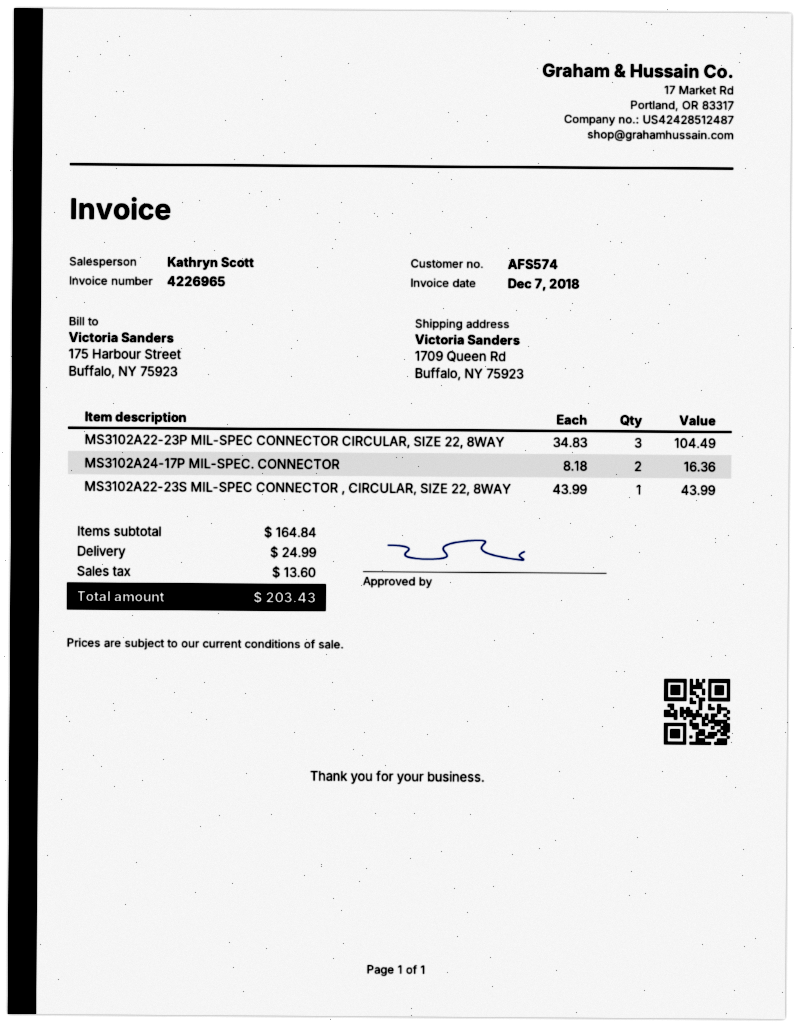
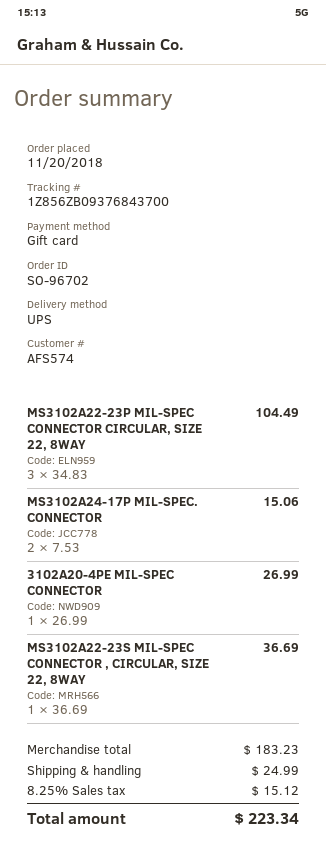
MS3102A24-17P MIL-SPEC. CONNECTOR: 2 x 8.18 = 16.36 -> 2 x 7.53 = 15.06
MS3102A22-23S MIL-SPEC CONNECTOR , CIRCULAR, SIZE 22, 8WAY: 1 x 43.99 = 43.99 -> 1 x 36.69 = 36.69
3102A20-4PE MIL-SPEC CONNECTOR: none -> 1 x 26.99 = 26.99
subtotal: 164.84 -> 183.23
tax: 13.60 -> 15.12
total: 203.43 -> 223.34

